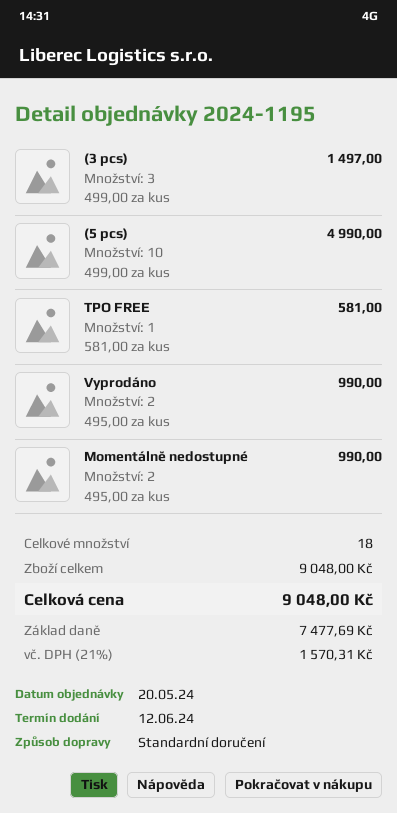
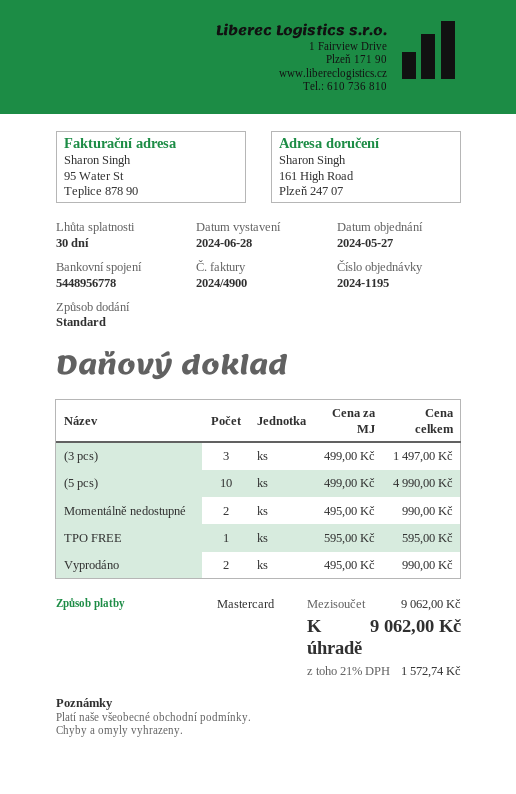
order date: 2024-05-20 -> 2024-05-27
TPO FREE: 1 x 581.00 = 581.00 -> 1 x 595.00 = 595.00
subtotal: 9048.00 -> 9062.00
tax: 21% = 1570.31 -> 21% = 1572.74
total: 9048.00 -> 9062.00

